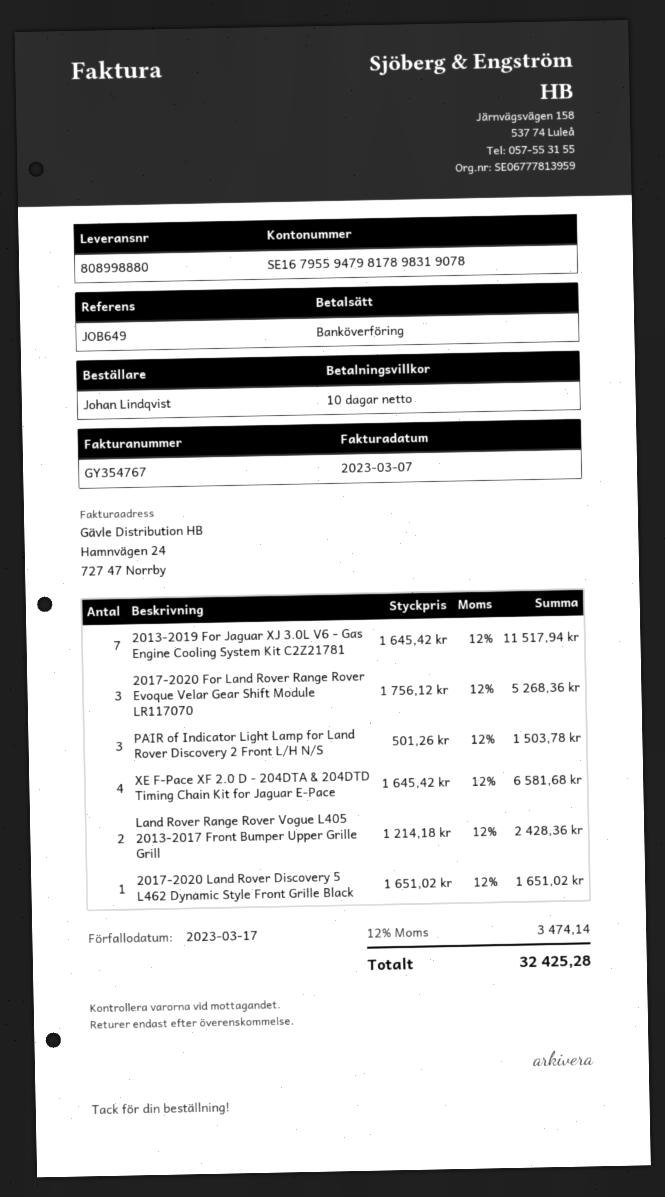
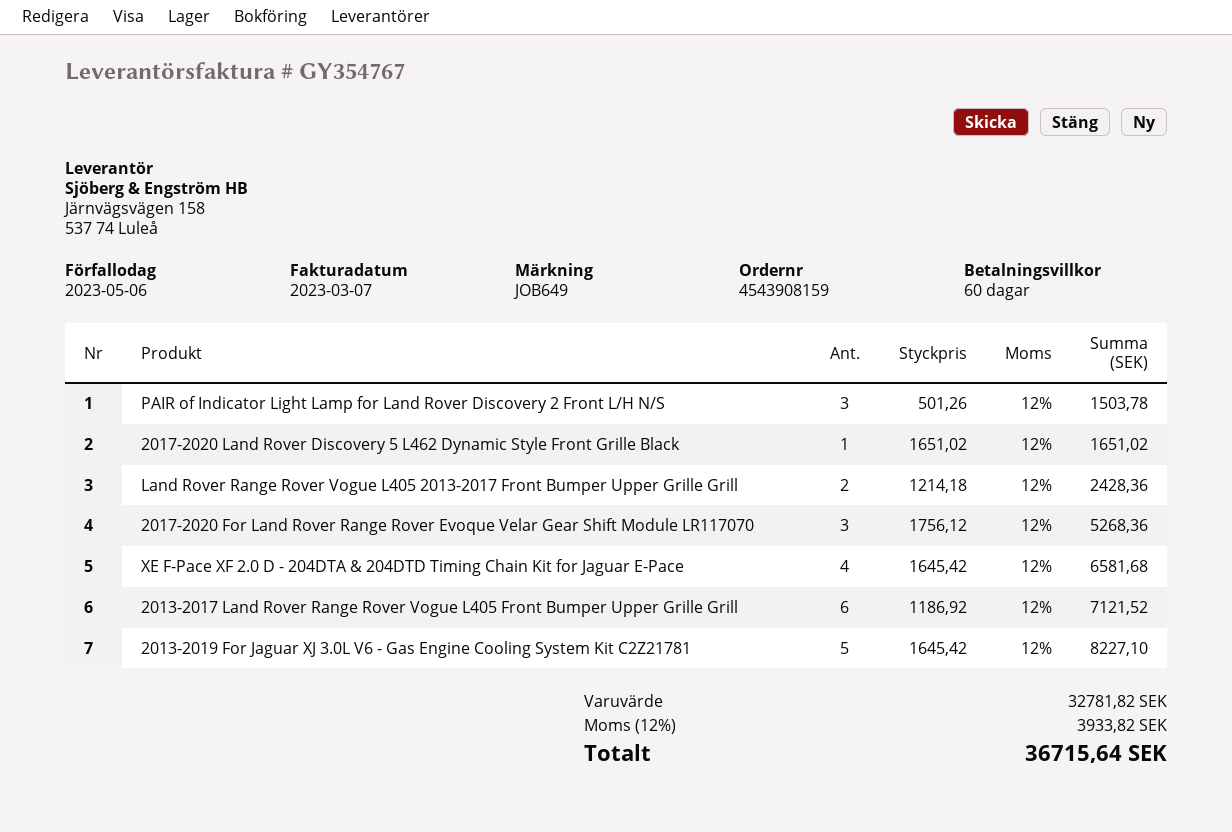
payment terms: 10 days -> 60 days
due date: 2023-03-17 -> 2023-05-06
2013-2019 For Jaguar XJ 3.0L V6 - Gas Engine Cooling System Kit C2Z21781: 7 x 1645.42 = 11517.94 -> 5 x 1645.42 = 8227.10
2013-2017 Land Rover Range Rover Vogue L405 Front Bumper Upper Grille Grill: none -> 6 x 1186.92 = 7121.52
tax: 12% = 3474.14 -> 12% = 3933.82
total: 32425.28 -> 36715.64

